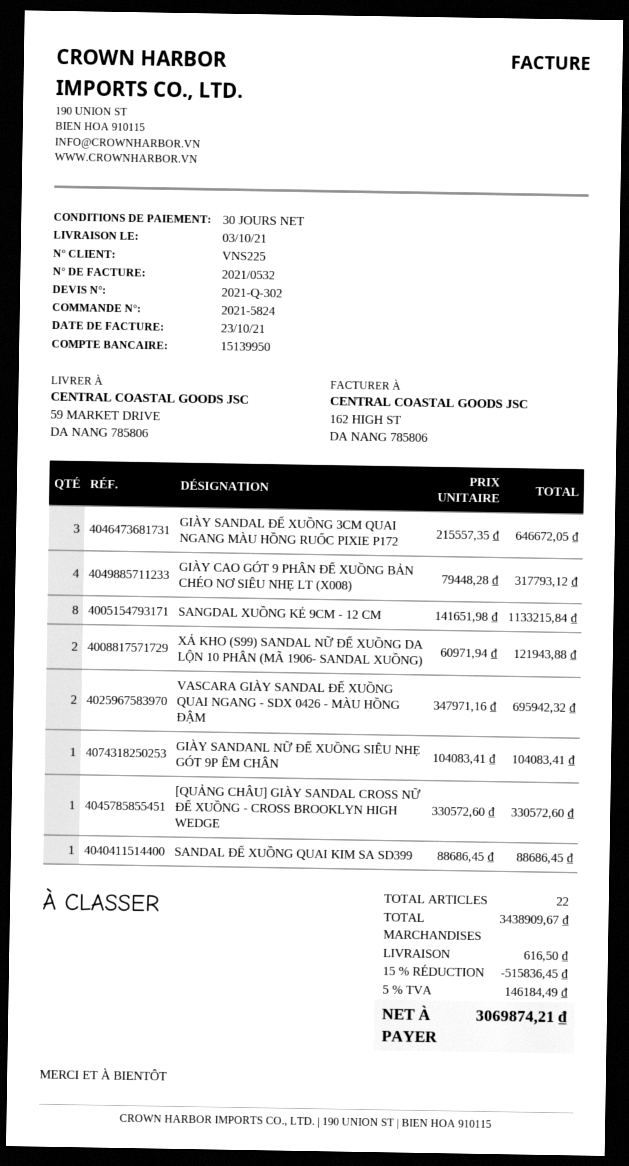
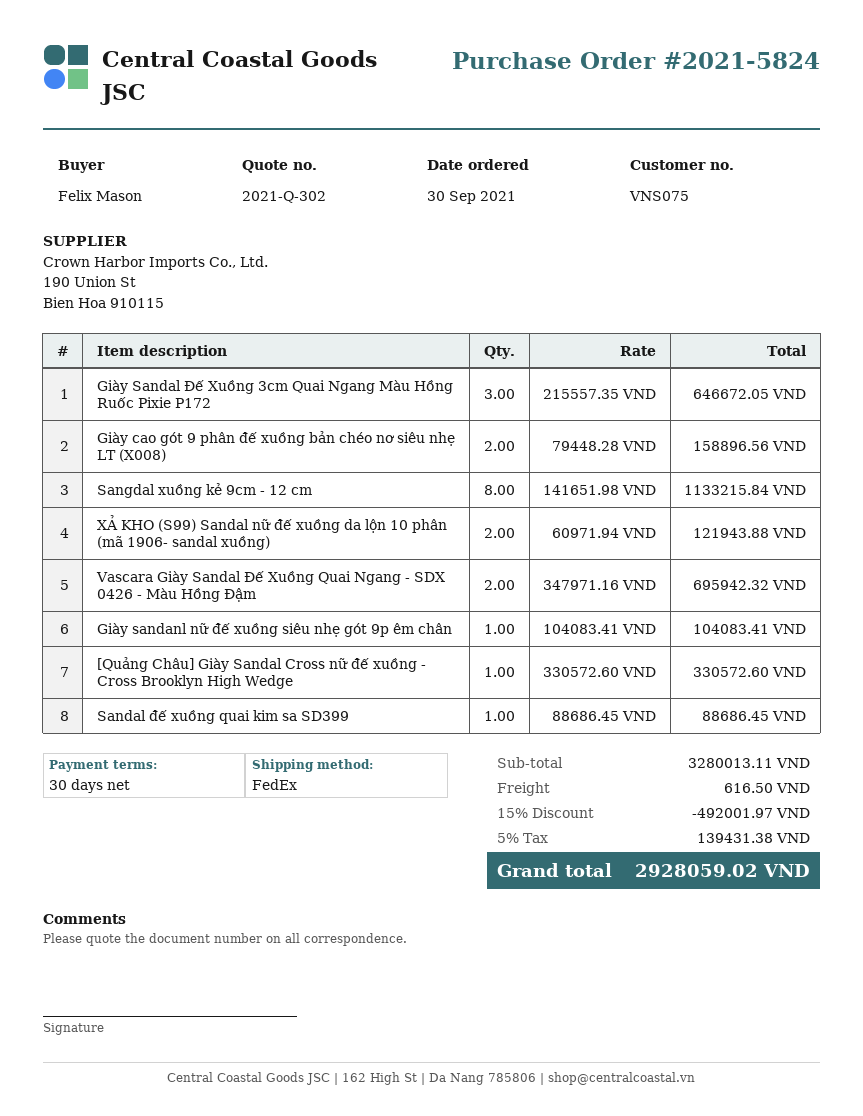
customer number: VNS225 -> VNS075
GIÀY CAO GÓT 9 PHÂN ĐẾ XUỒNG BẢN CHÉO NƠ SIÊU NHẸ LT (X008): 4 x 79448.28 = 317793.12 -> 2 x 79448.28 = 158896.56
subtotal: 3438909.67 -> 3280013.11
discount: 15% = 515836.45 -> 15% = 492001.97
tax: 5% = 146184.49 -> 5% = 139431.38
total: 3069874.21 -> 2928059.02

